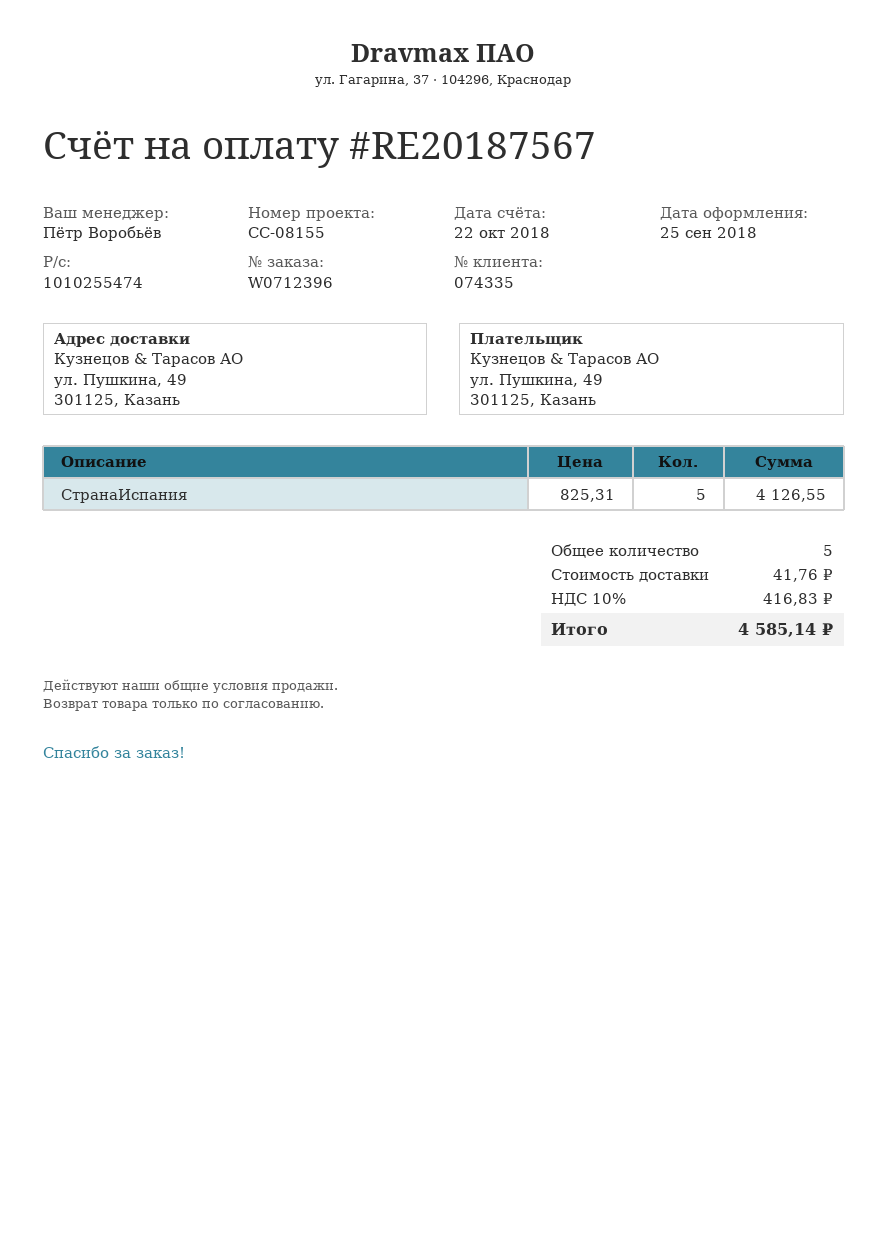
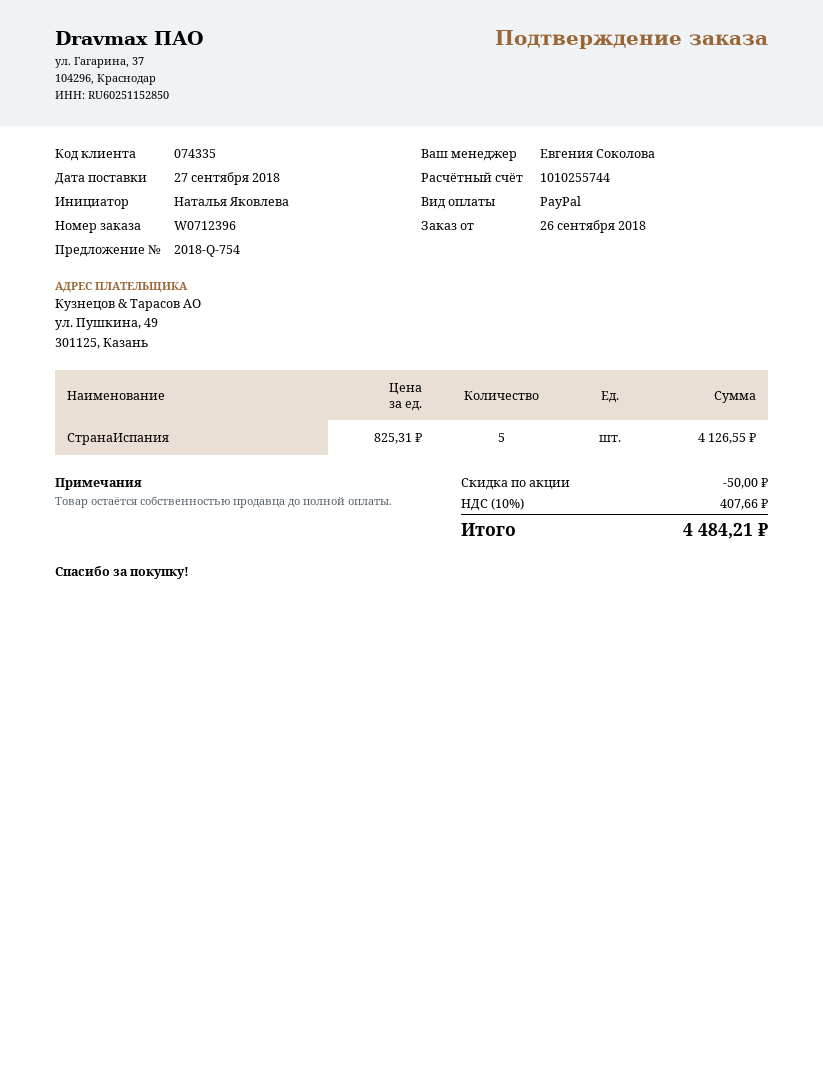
order date: 2018-09-25 -> 2018-09-26
sales rep: Пётр Воробьёв -> Евгения Соколова
bank account: 1010255474 -> 1010255744
discount: none -> 50.00
shipping: 41.76 -> none
tax: 10% = 416.83 -> 10% = 407.66
total: 4585.14 -> 4484.21

